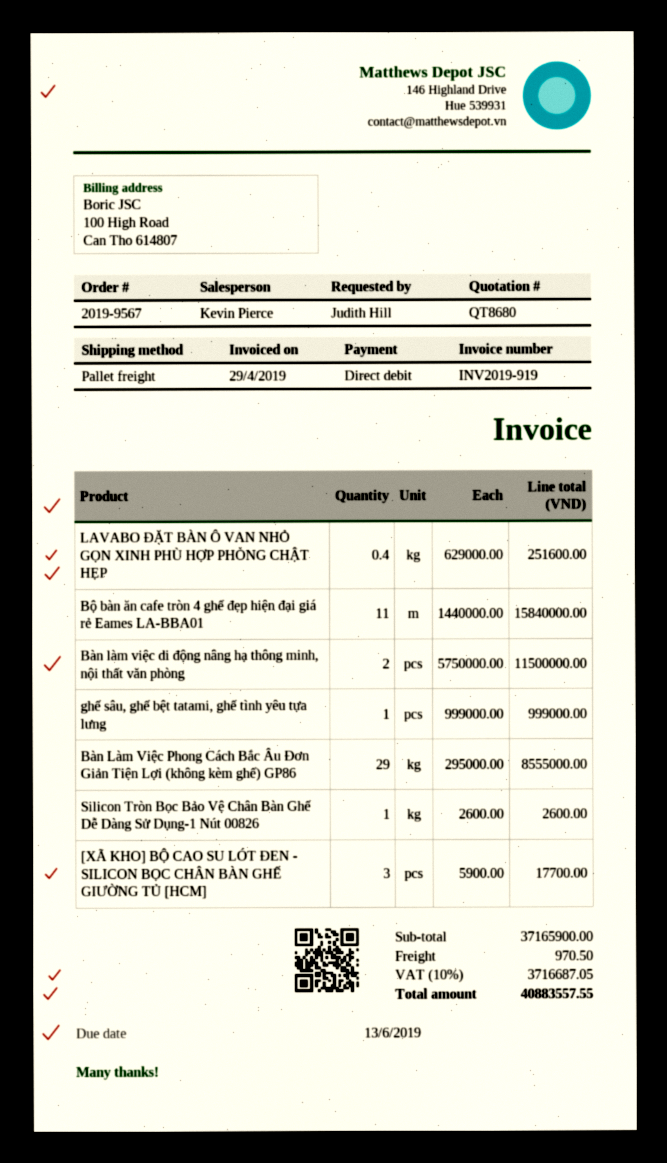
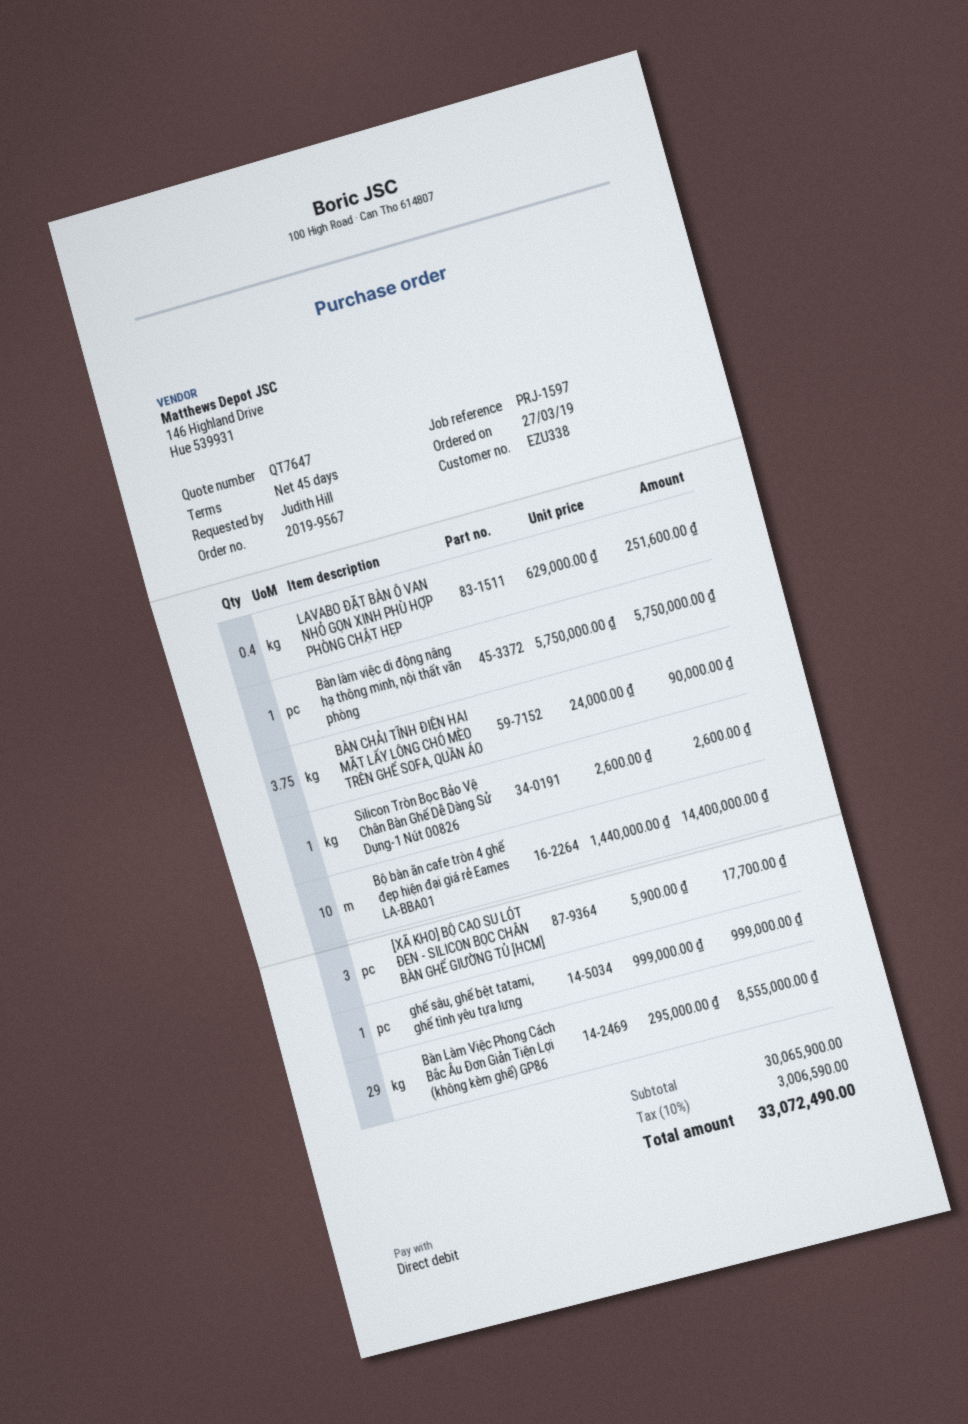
quote number: QT8680 -> QT7647
Bộ bàn ăn cafe tròn 4 ghế đẹp hiện đại giá rẻ Eames LA-BBA01: 11 x 1440000.00 = 15840000.00 -> 10 x 1440000.00 = 14400000.00
Bàn làm việc di động nâng hạ thông minh, nội thất văn phòng: 2 x 5750000.00 = 11500000.00 -> 1 x 5750000.00 = 5750000.00
BÀN CHẢI TĨNH ĐIỆN HAI MẶT LẤY LÔNG CHÓ MÈO TRÊN GHẾ SOFA, QUẦN ÁO: none -> 3.75 x 24000.00 = 90000.00
subtotal: 37165900.00 -> 30065900.00
shipping: 970.50 -> none
tax: 10% = 3716687.05 -> 10% = 3006590.00
total: 40883557.55 -> 33072490.00

